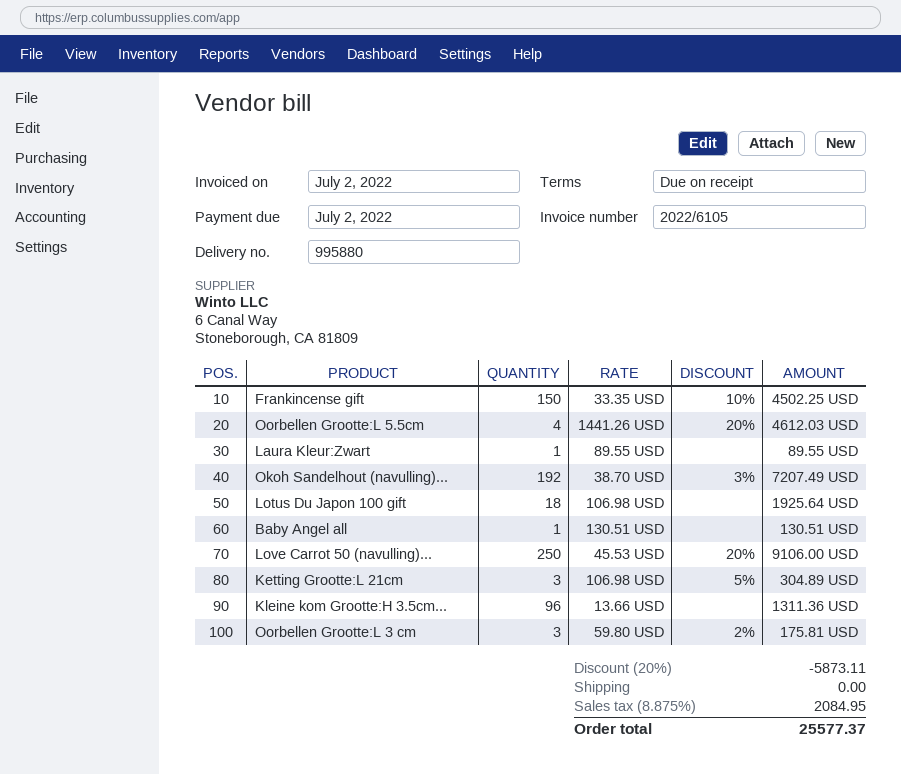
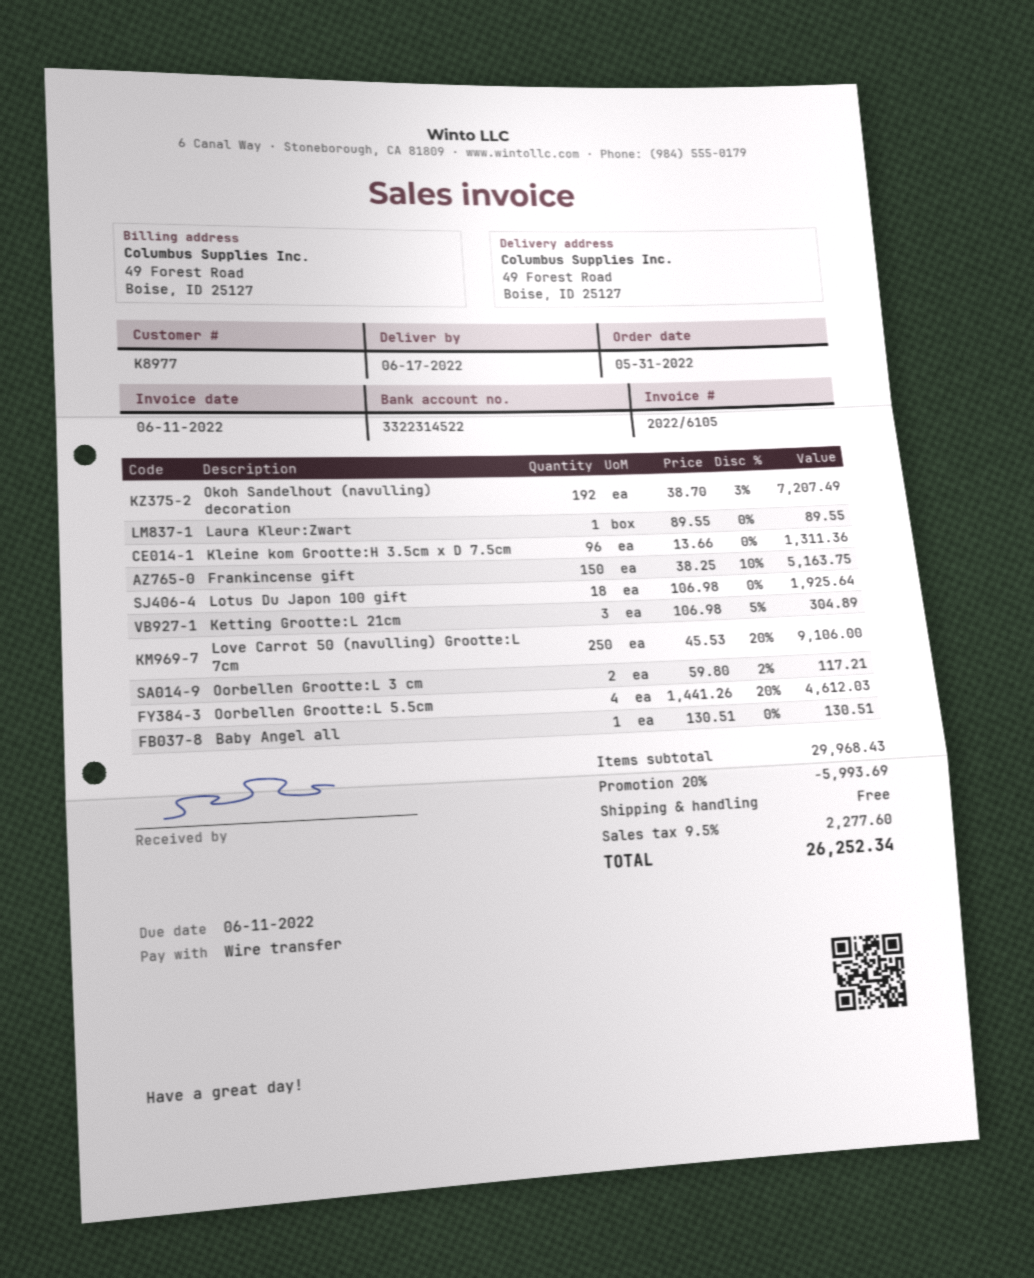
invoice date: 2022-07-02 -> 2022-06-11
due date: 2022-07-02 -> 2022-06-11
Frankincense gift: 150 x 33.35 - 10% = 4502.25 -> 150 x 38.25 - 10% = 5163.75
Oorbellen Grootte:L 3 cm: 3 x 59.80 - 2% = 175.81 -> 2 x 59.80 - 2% = 117.21
discount: 20% = 5873.11 -> 20% = 5993.69
tax: 8.875% = 2084.95 -> 9.5% = 2277.60
total: 25577.37 -> 26252.34

